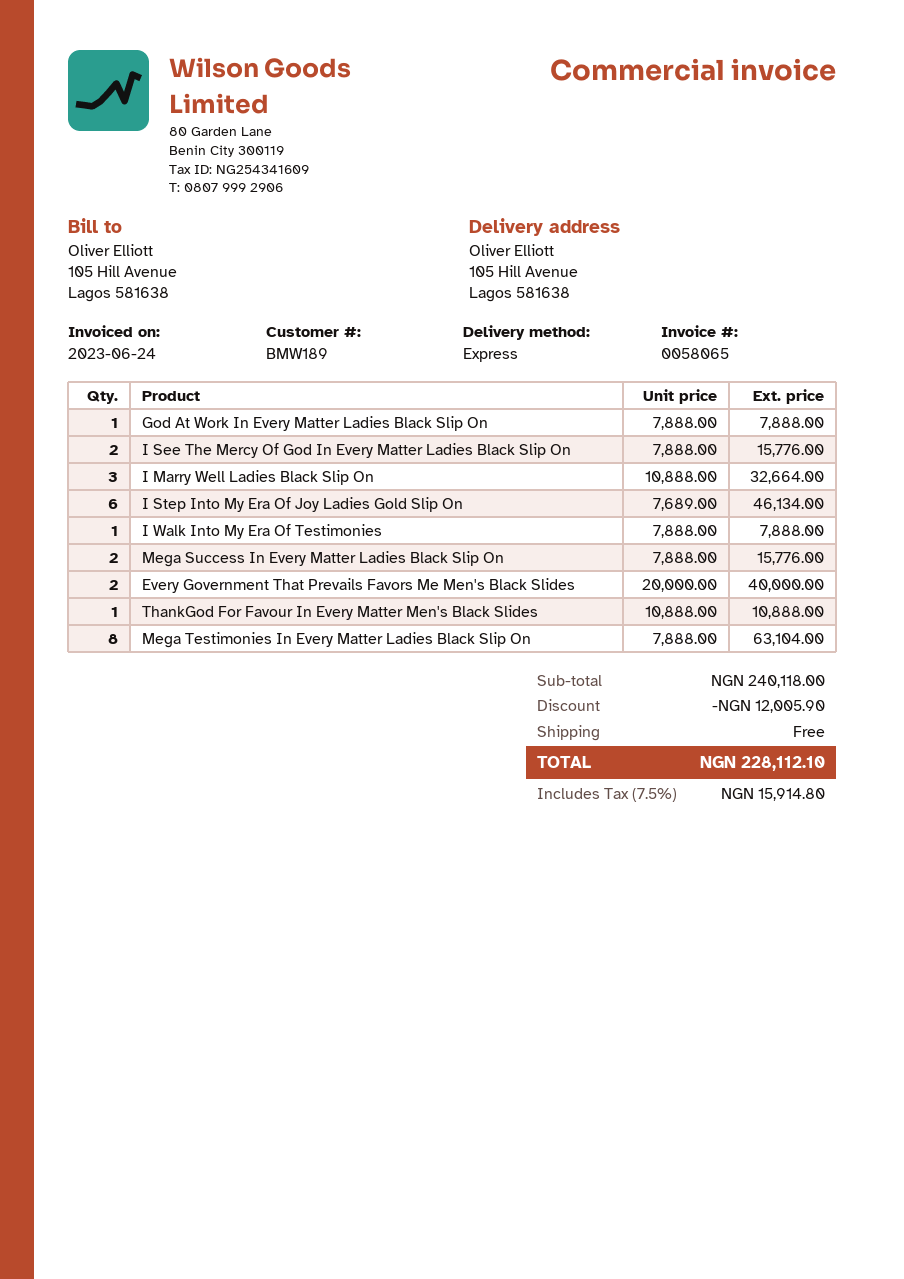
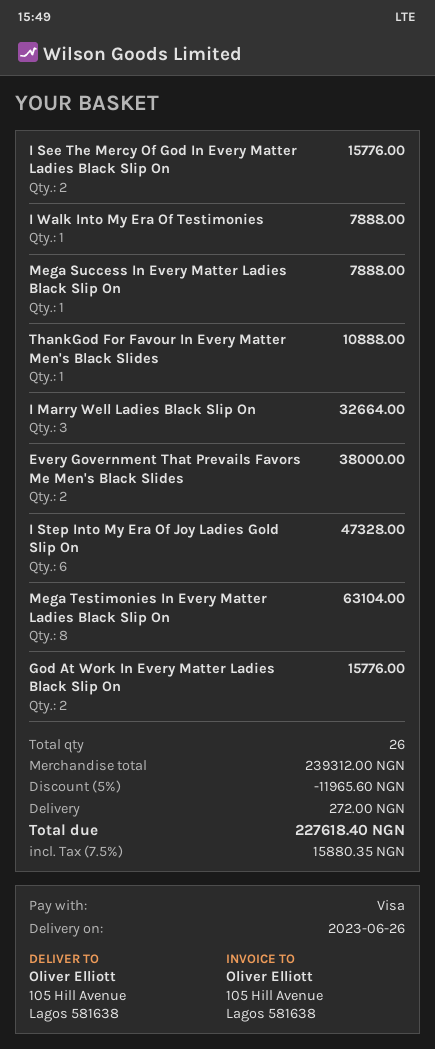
God At Work In Every Matter Ladies Black Slip On: 1 for 7888.00 -> 2 for 15776.00
I Step Into My Era Of Joy Ladies Gold Slip On: 6 for 46134.00 -> 6 for 47328.00
Mega Success In Every Matter Ladies Black Slip On: 2 for 15776.00 -> 1 for 7888.00
Every Government That Prevails Favors Me Men's Black Slides: 2 for 40000.00 -> 2 for 38000.00
subtotal: 240118.00 -> 239312.00
discount: 12005.90 -> 11965.60
shipping: 0.00 -> 272.00
tax: 7.5% = 15914.80 -> 7.5% = 15880.35
total: 228112.10 -> 227618.40

